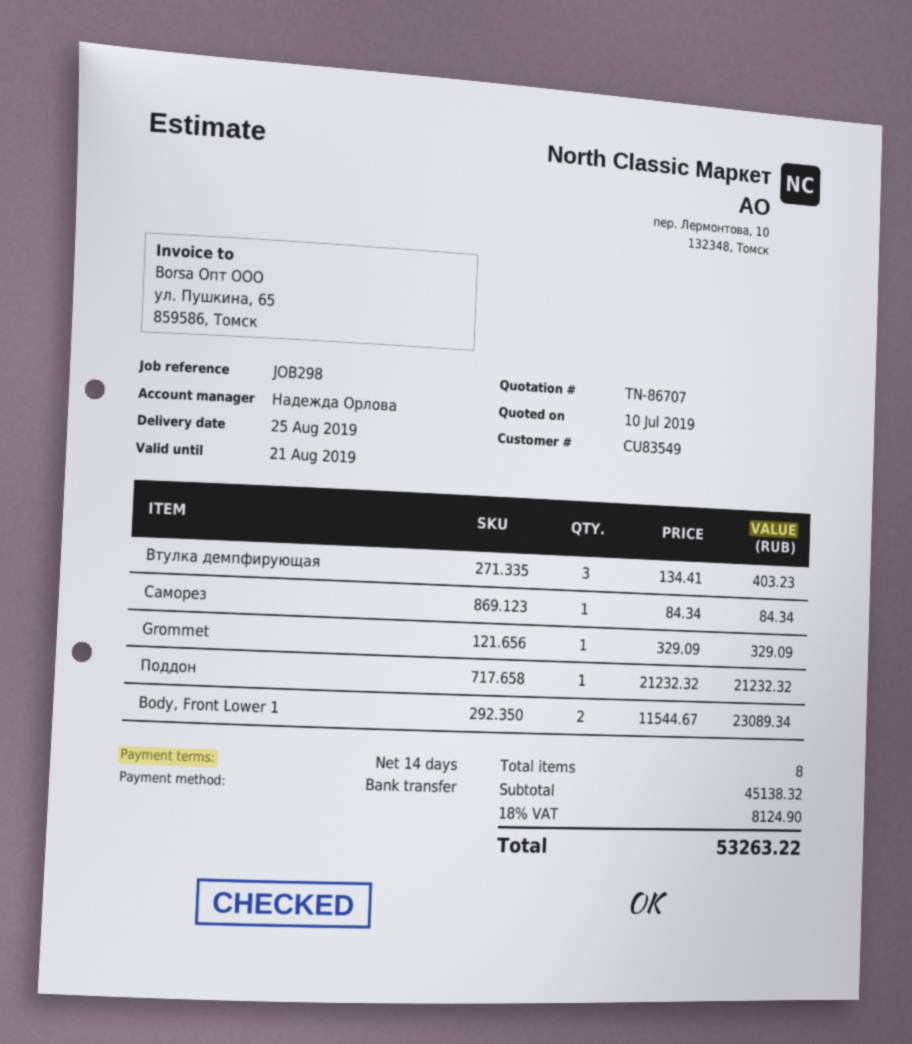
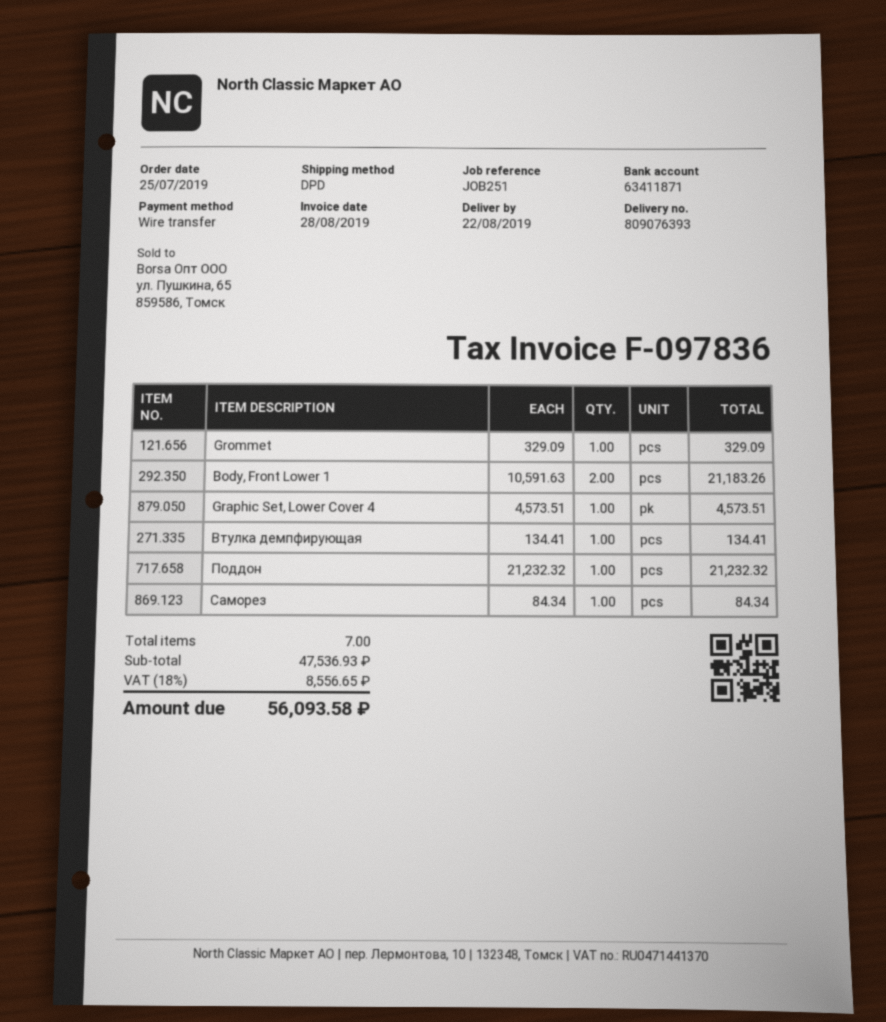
delivery date: 2019-08-25 -> 2019-08-22
reference: JOB298 -> JOB251
Втулка демпфирующая: 3 x 134.41 = 403.23 -> 1 x 134.41 = 134.41
Body, Front Lower 1: 2 x 11544.67 = 23089.34 -> 2 x 10591.63 = 21183.26
Graphic Set, Lower Cover 4: none -> 1 x 4573.51 = 4573.51
total quantity: 8 -> 7
subtotal: 45138.32 -> 47536.93
tax: 18% = 8124.90 -> 18% = 8556.65
total: 53263.22 -> 56093.58

